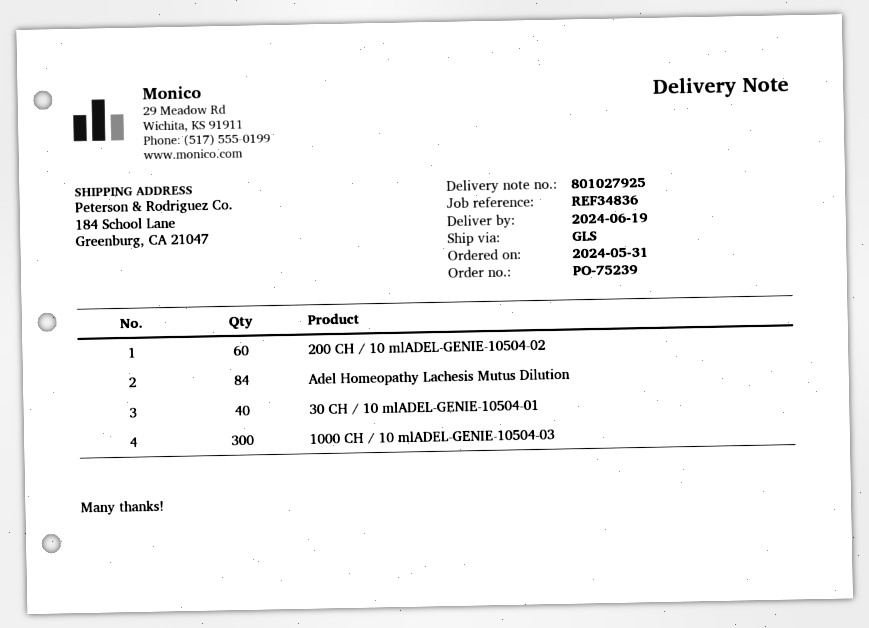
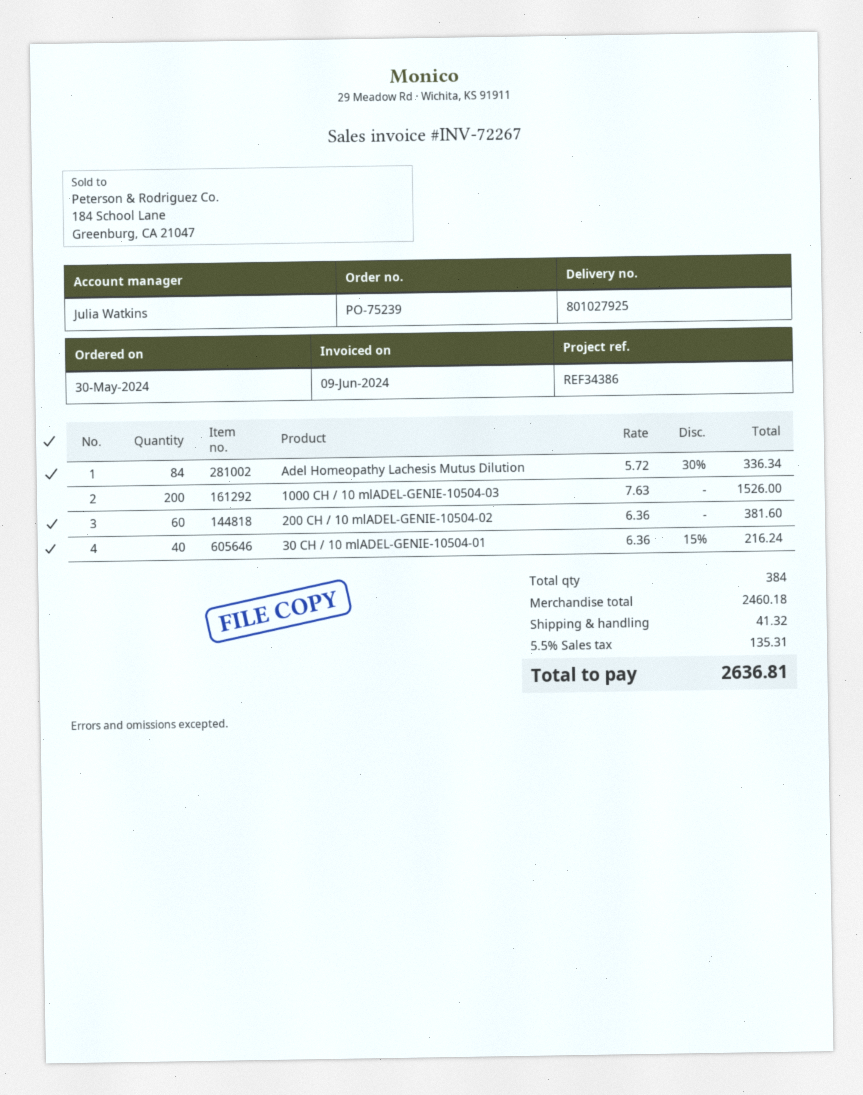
order date: 2024-05-31 -> 2024-05-30
reference: REF34836 -> REF34386
1000 CH / 10 mlADEL-GENIE-10504-03: 300 -> 200

